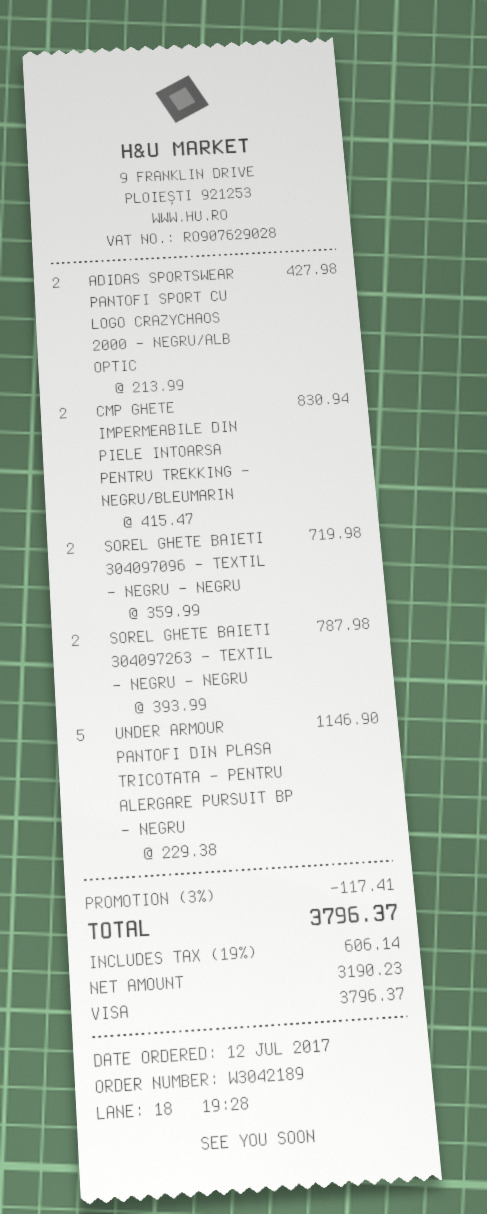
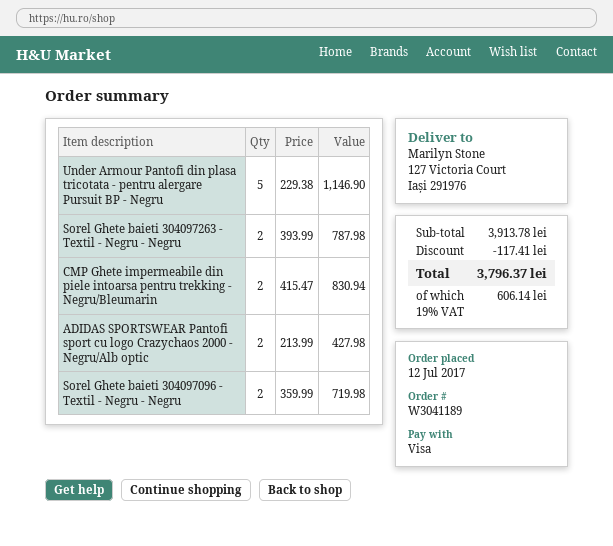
order number: W3042189 -> W3041189

